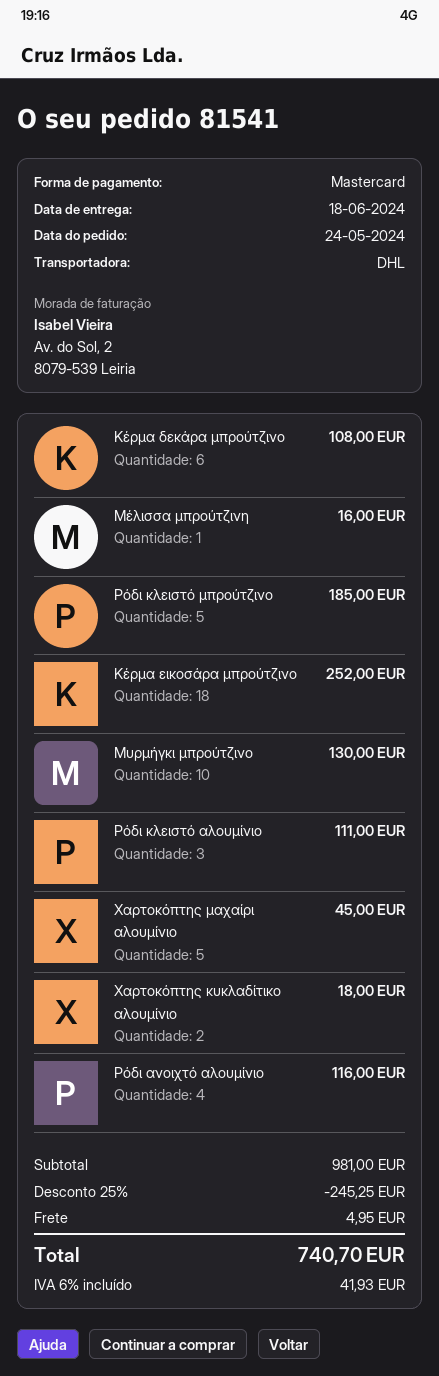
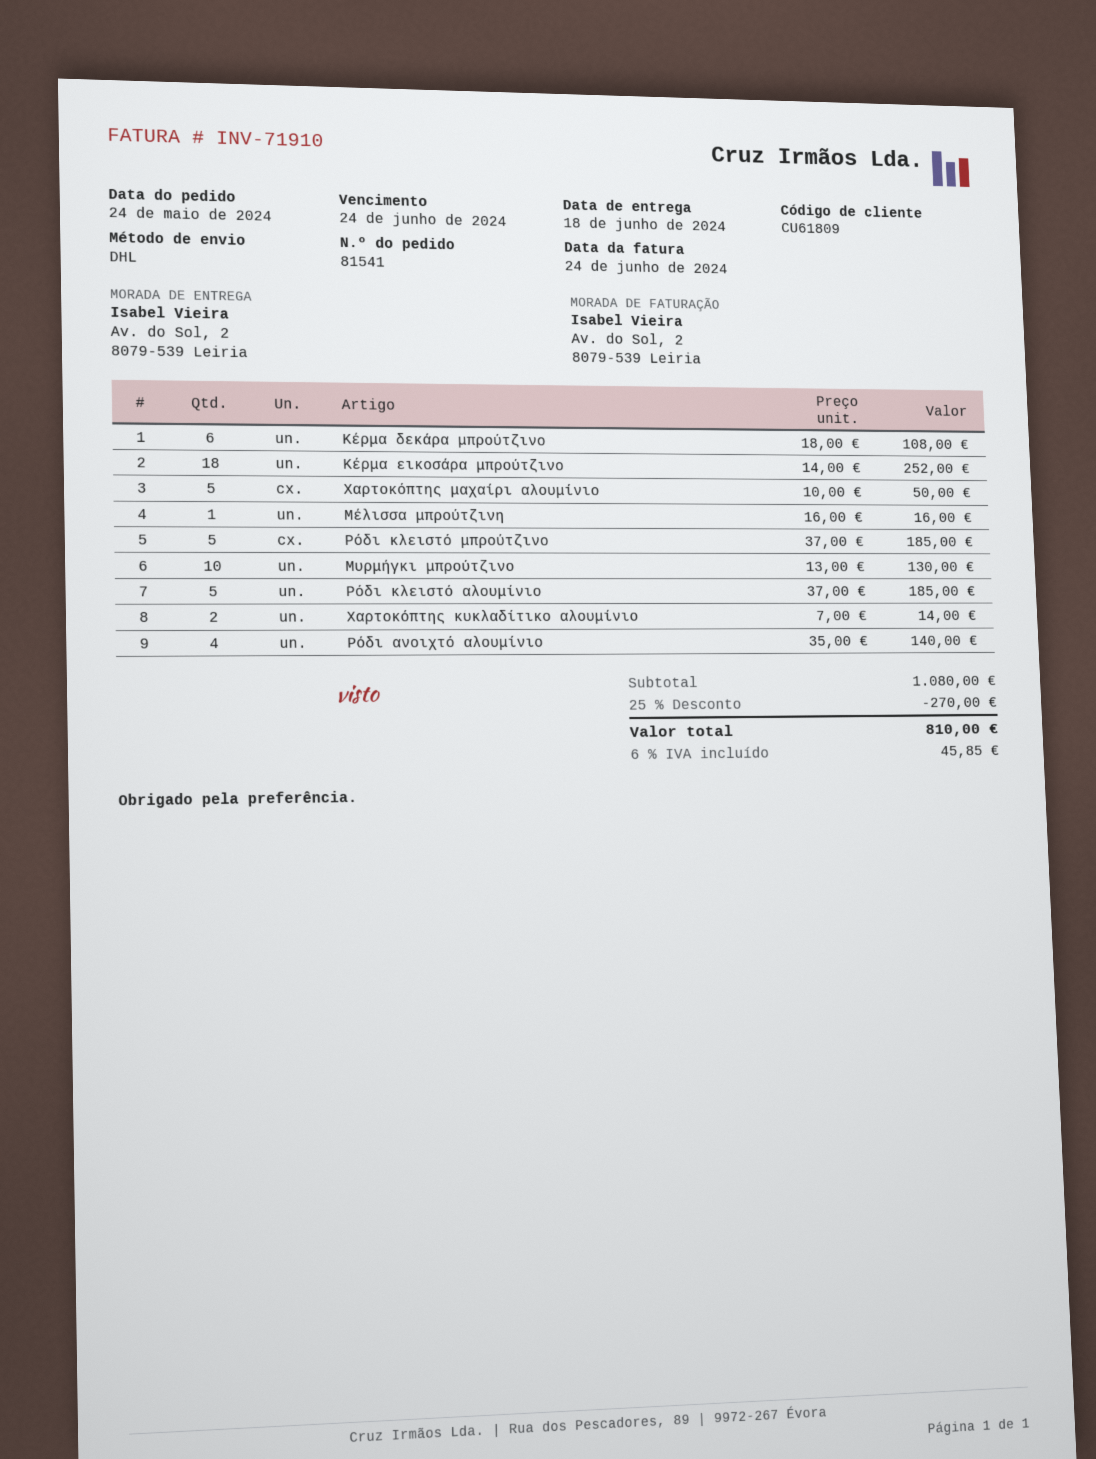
Ρόδι κλειστό αλουμίνιο: 3 for 111.00 -> 5 for 185.00
Χαρτοκόπτης μαχαίρι αλουμίνιο: 5 for 45.00 -> 5 for 50.00
Χαρτοκόπτης κυκλαδίτικο αλουμίνιο: 2 for 18.00 -> 2 for 14.00
Ρόδι ανοιχτό αλουμίνιο: 4 for 116.00 -> 4 for 140.00
subtotal: 981.00 -> 1080.00
discount: 25% = 245.25 -> 25% = 270.00
shipping: 4.95 -> none
tax: 6% = 41.93 -> 6% = 45.85
total: 740.70 -> 810.00

